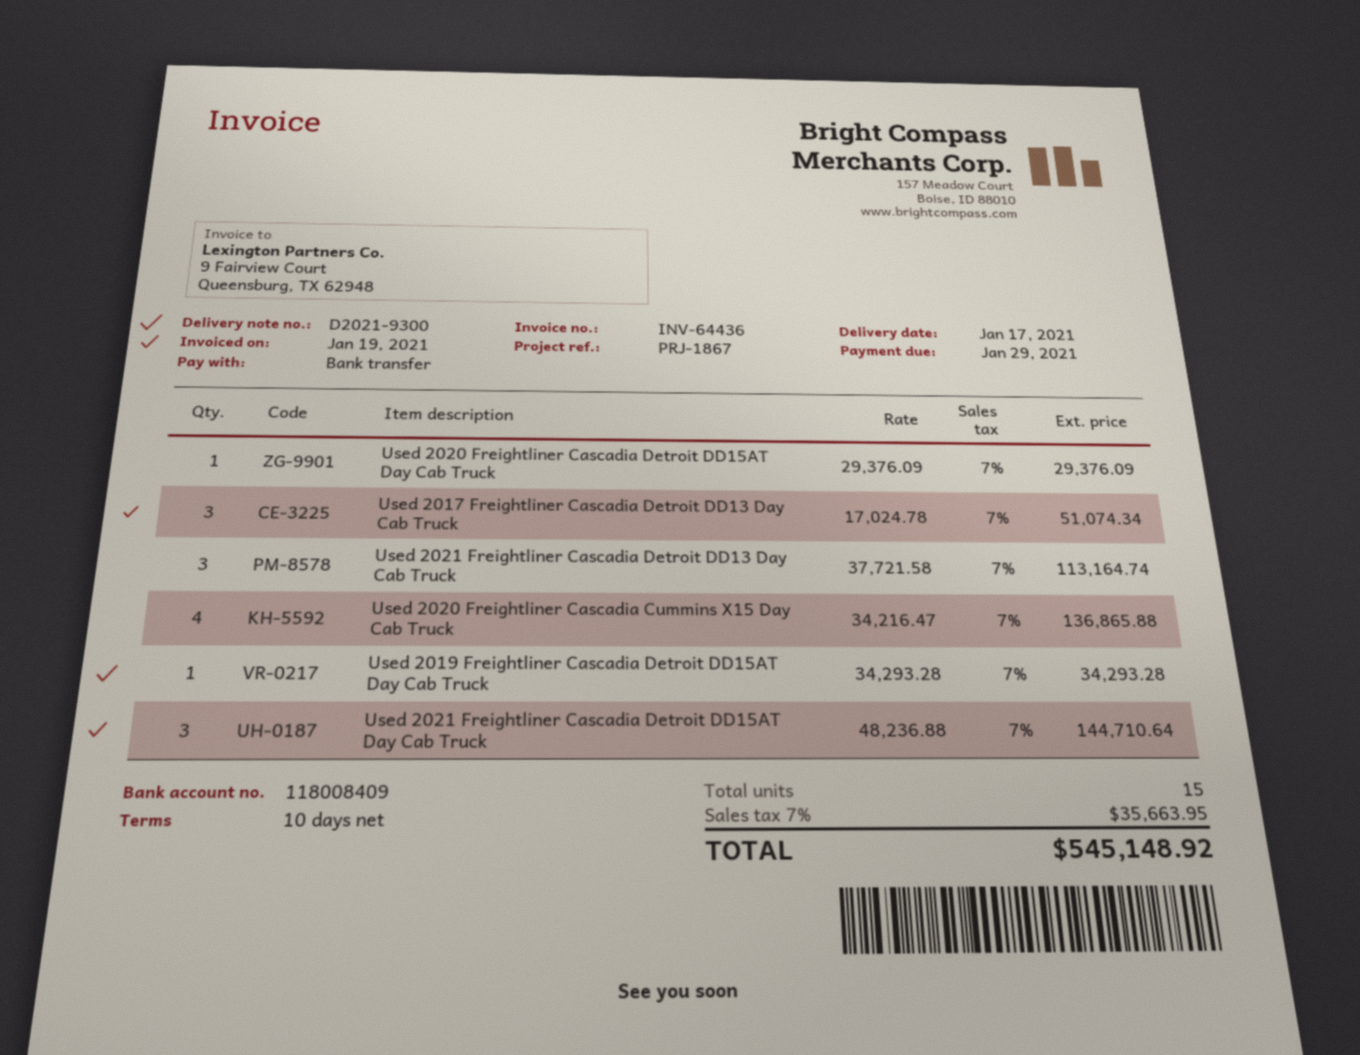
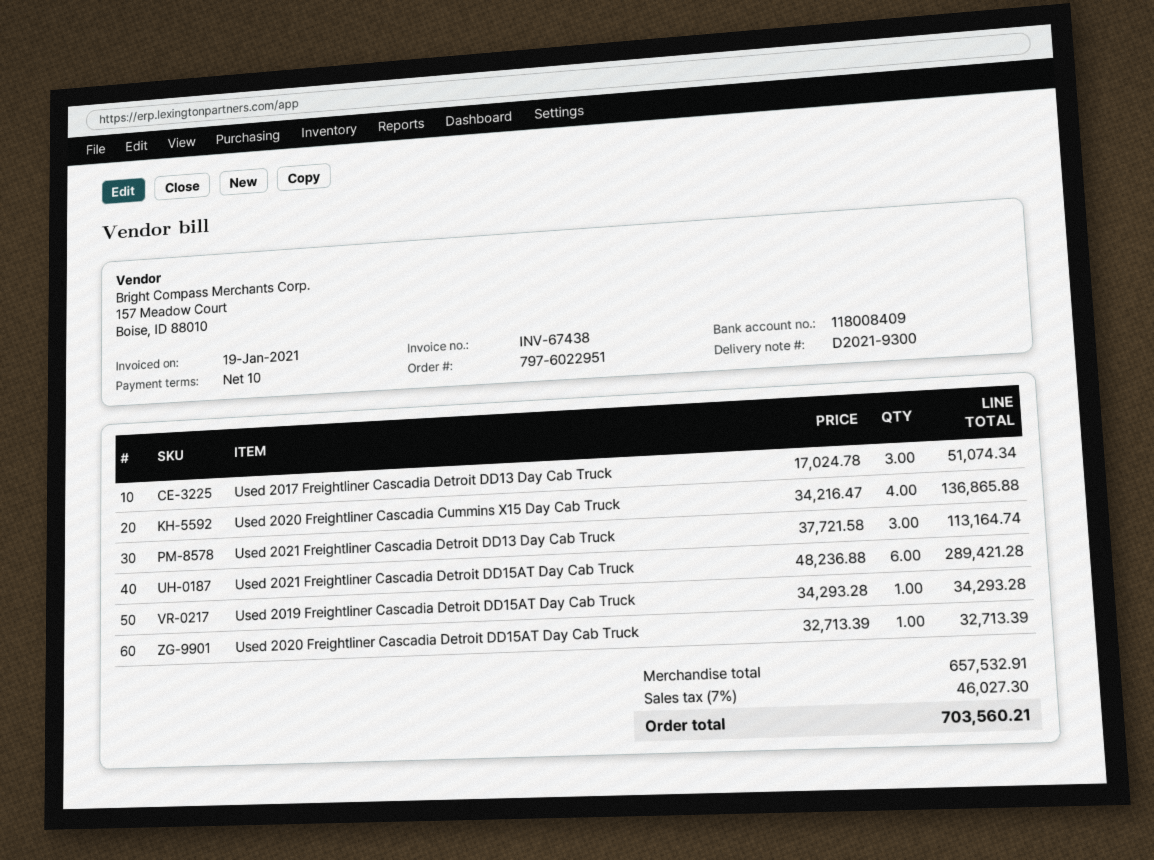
invoice number: INV-64436 -> INV-67438
Used 2020 Freightliner Cascadia Detroit DD15AT Day Cab Truck: 1 x 29376.09 = 29376.09 -> 1 x 32713.39 = 32713.39
Used 2021 Freightliner Cascadia Detroit DD15AT Day Cab Truck: 3 x 48236.88 = 144710.64 -> 6 x 48236.88 = 289421.28
tax: 7% = 35663.95 -> 7% = 46027.30
total: 545148.92 -> 703560.21

